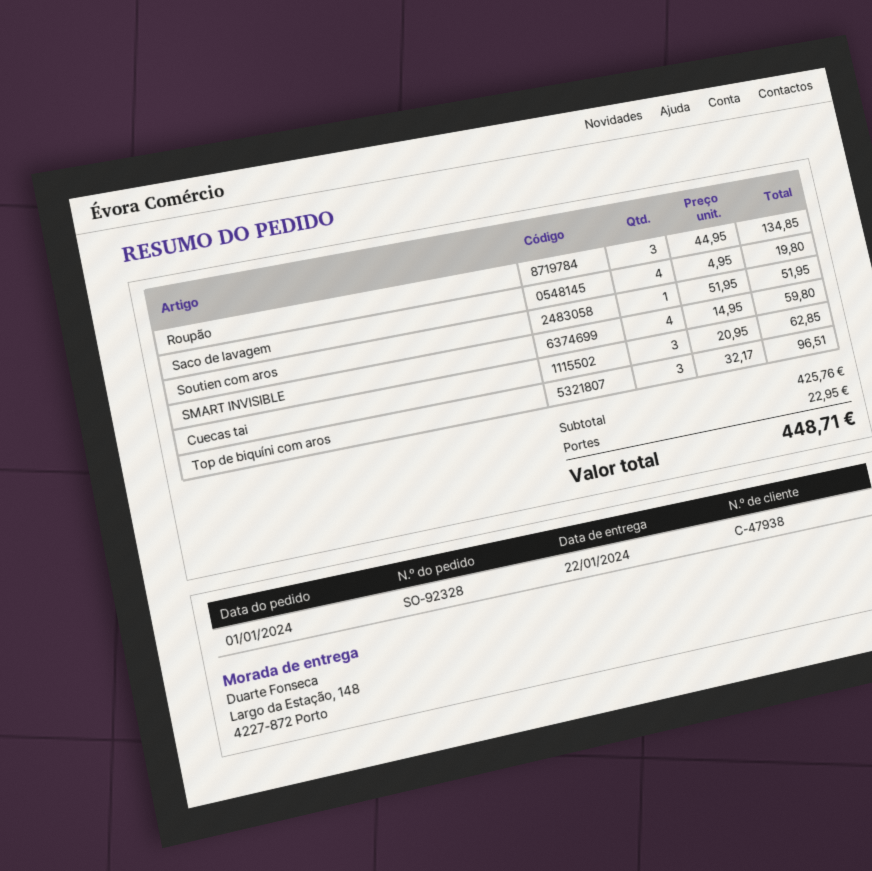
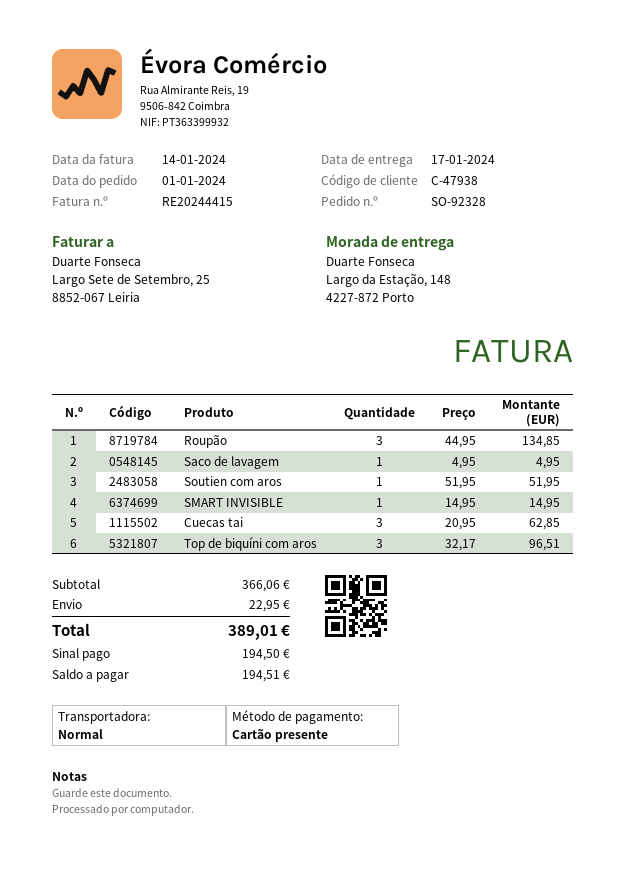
delivery date: 2024-01-22 -> 2024-01-17
Saco de lavagem: 4 x 4.95 = 19.80 -> 1 x 4.95 = 4.95
SMART INVISIBLE: 4 x 14.95 = 59.80 -> 1 x 14.95 = 14.95
subtotal: 425.76 -> 366.06
total: 448.71 -> 389.01

